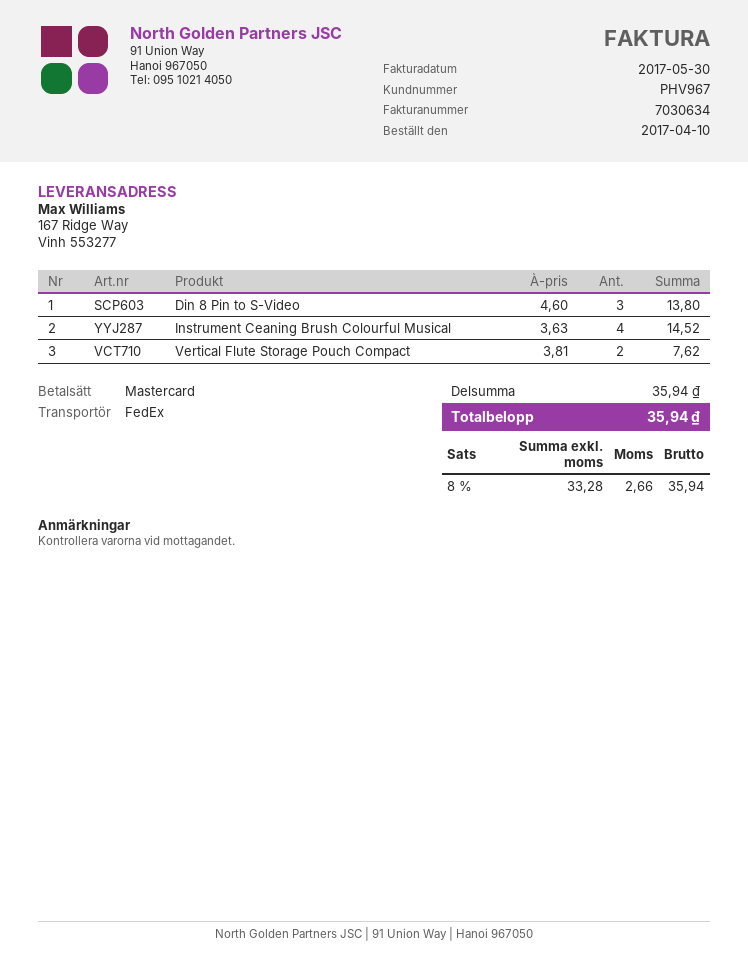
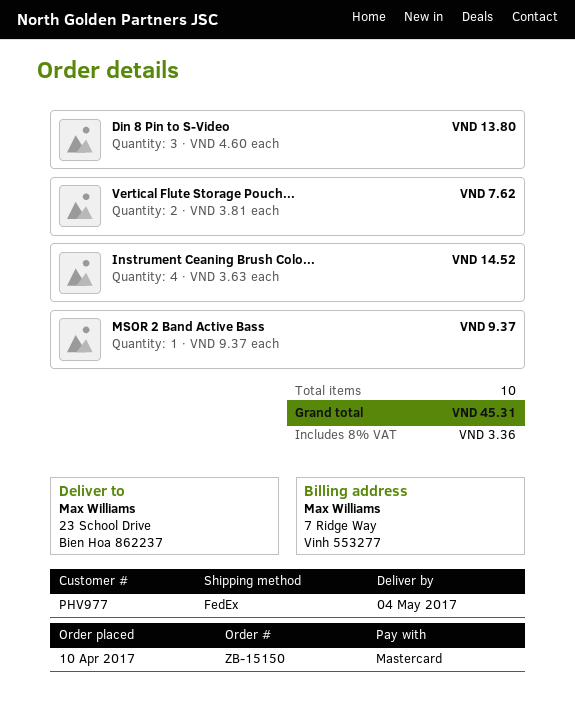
customer number: PHV967 -> PHV977
ship to: 167 Ridge Way, Vinh 553277 -> 23 School Drive, Bien Hoa 862237
MSOR 2 Band Active Bass: none -> 1 x 9.37 = 9.37
tax: 8% = 2.66 -> 8% = 3.36
total: 35.94 -> 45.31

